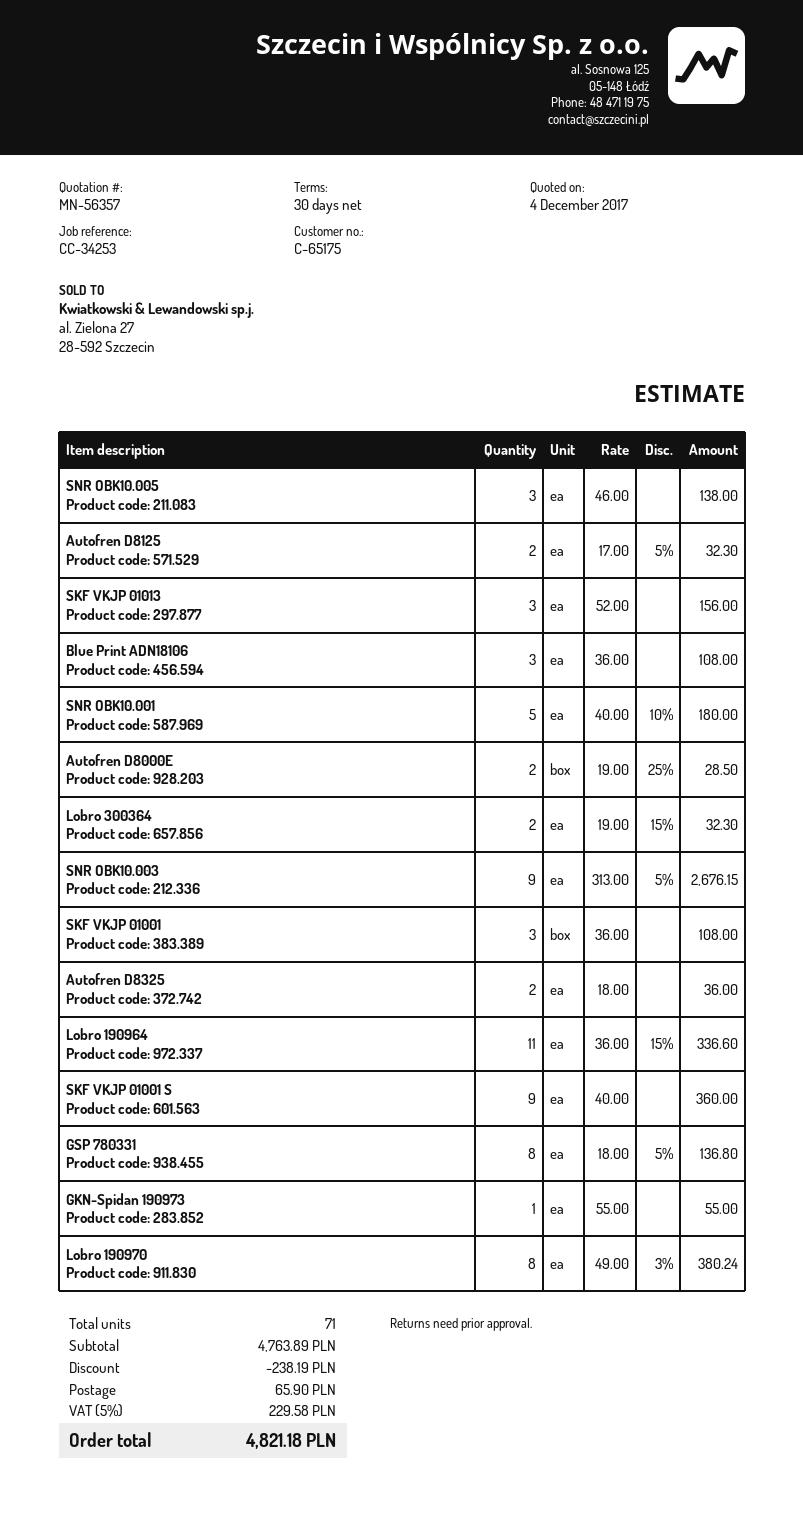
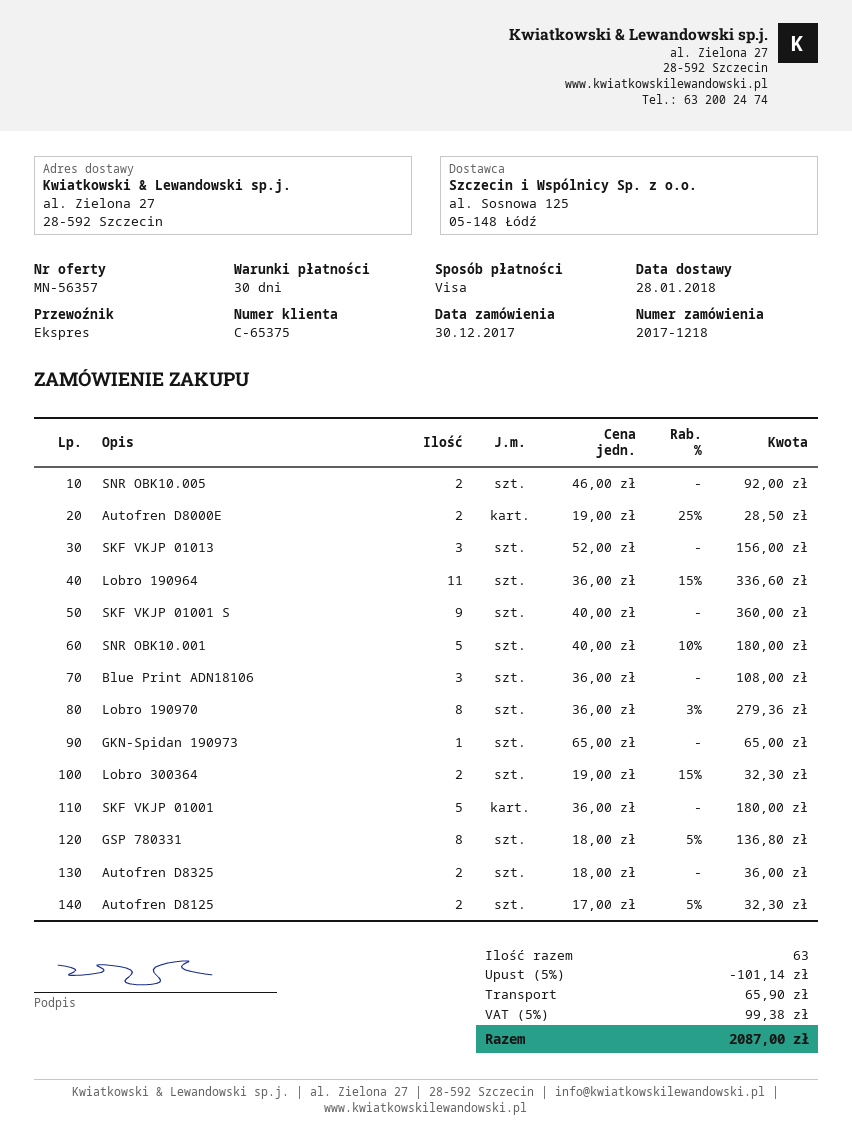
customer number: C-65175 -> C-65375
SNR OBK10.005: 3 x 46.00 = 138.00 -> 2 x 46.00 = 92.00
SNR OBK10.003: 9 x 313.00 - 5% = 2676.15 -> none
SKF VKJP 01001: 3 x 36.00 = 108.00 -> 5 x 36.00 = 180.00
GKN-Spidan 190973: 1 x 55.00 = 55.00 -> 1 x 65.00 = 65.00
Lobro 190970: 8 x 49.00 - 3% = 380.24 -> 8 x 36.00 - 3% = 279.36
total quantity: 71 -> 63
discount: 238.19 -> 101.14
tax: 5% = 229.58 -> 5% = 99.38
total: 4821.18 -> 2087.00

